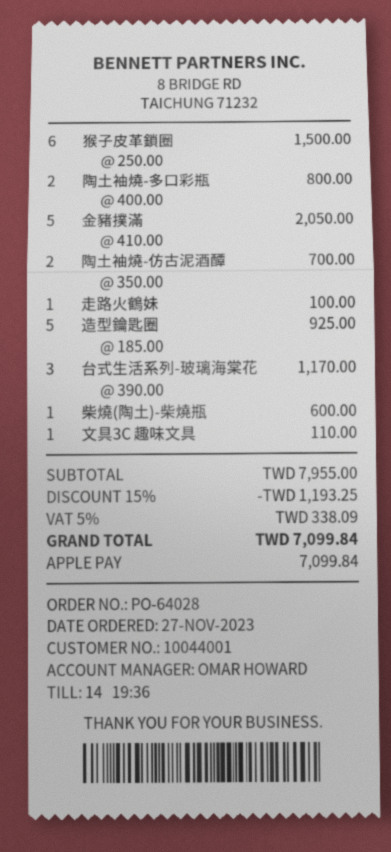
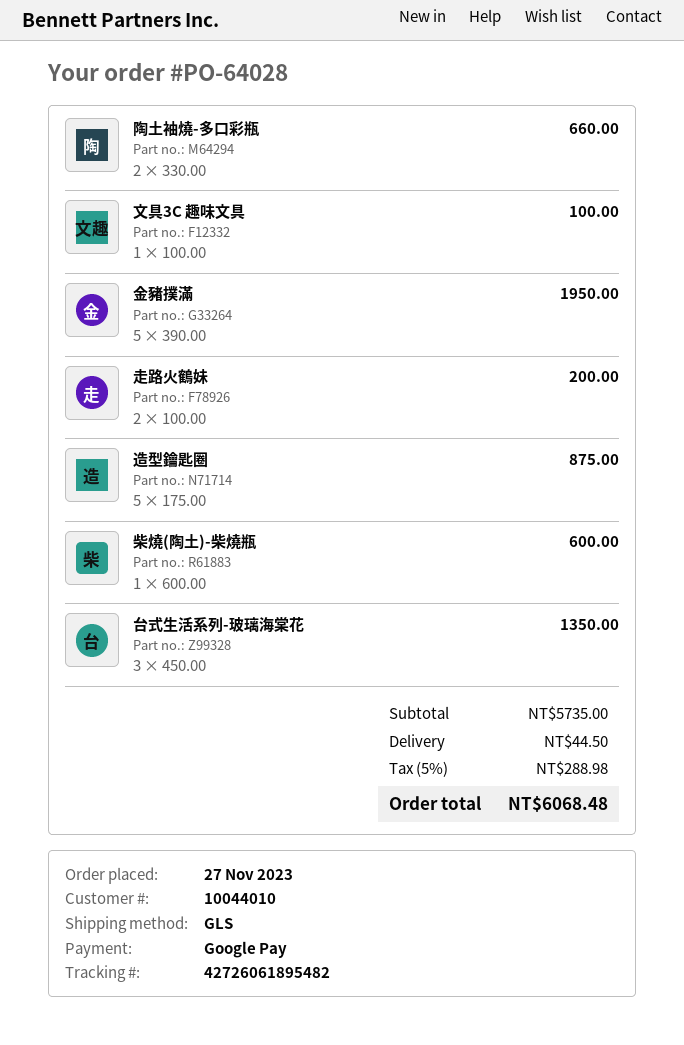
customer number: 10044001 -> 10044010
payment method: Apple Pay -> Google Pay
猴子皮革鎖圈: 6 x 250.00 = 1500.00 -> none
陶土袖燒-多口彩瓶: 2 x 400.00 = 800.00 -> 2 x 330.00 = 660.00
金豬撲滿: 5 x 410.00 = 2050.00 -> 5 x 390.00 = 1950.00
陶土袖燒-仿古泥酒醰: 2 x 350.00 = 700.00 -> none
走路火鶴妹: 1 x 100.00 = 100.00 -> 2 x 100.00 = 200.00
造型鑰匙圈: 5 x 185.00 = 925.00 -> 5 x 175.00 = 875.00
台式生活系列-玻璃海棠花: 3 x 390.00 = 1170.00 -> 3 x 450.00 = 1350.00
文具3C 趣味文具: 1 x 110.00 = 110.00 -> 1 x 100.00 = 100.00
subtotal: 7955.00 -> 5735.00
discount: 15% = 1193.25 -> none
shipping: none -> 44.50
tax: 5% = 338.09 -> 5% = 288.98
total: 7099.84 -> 6068.48

